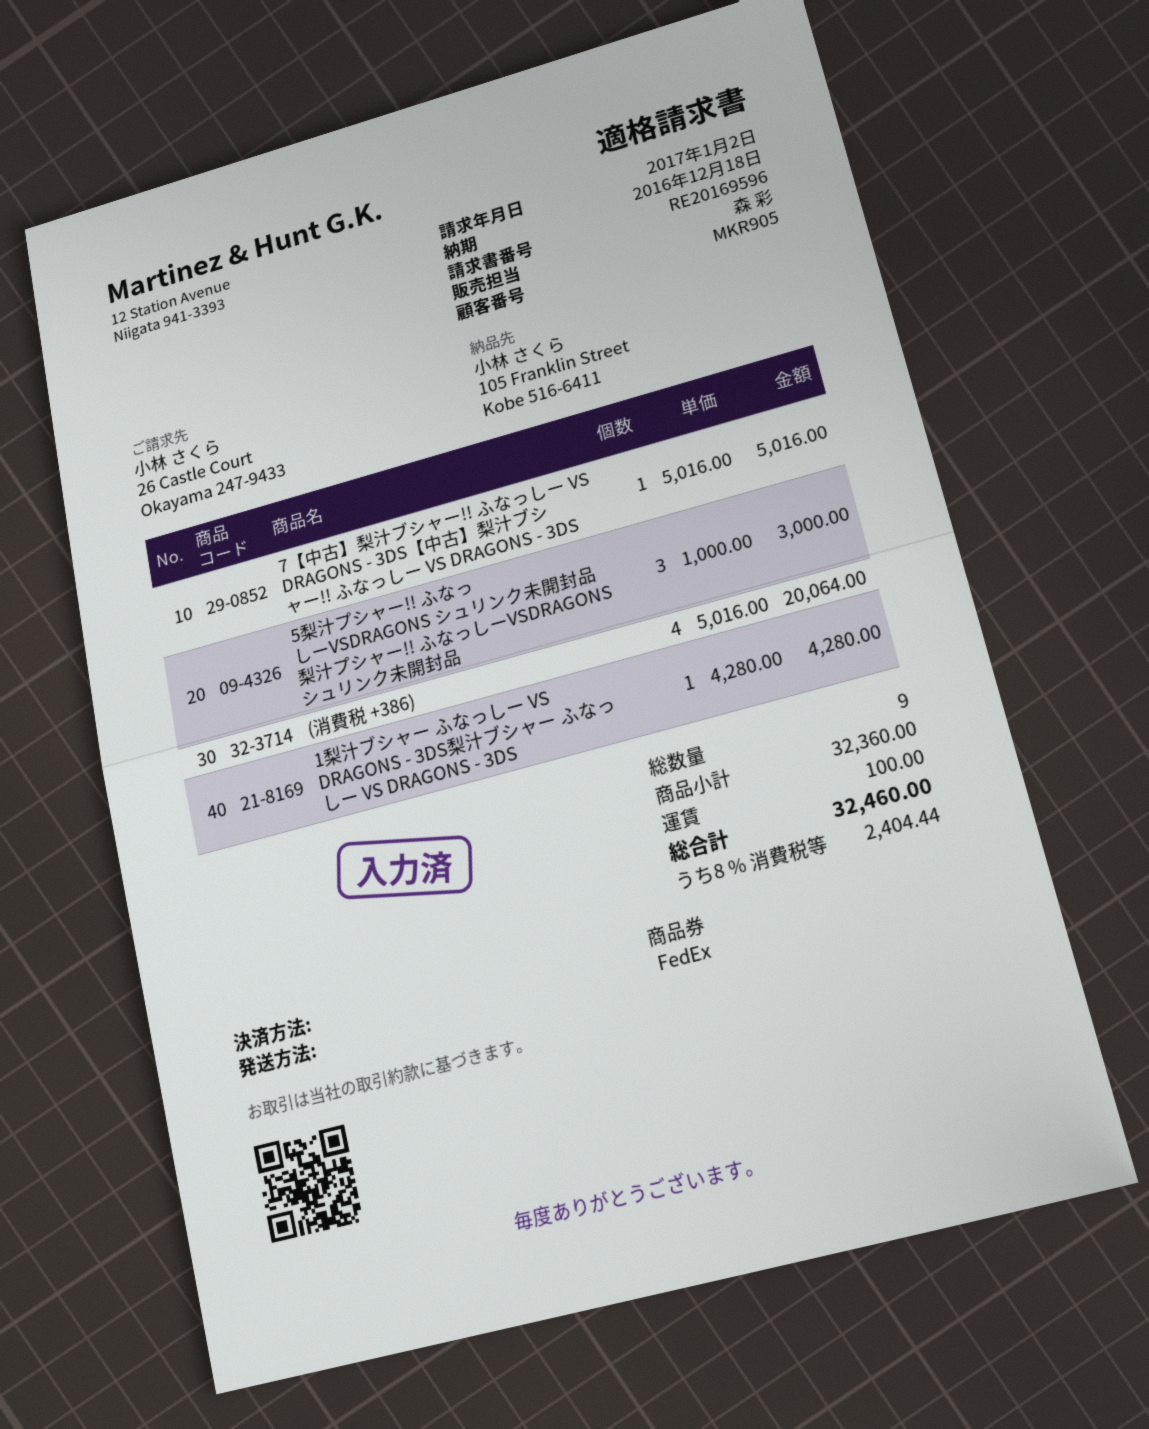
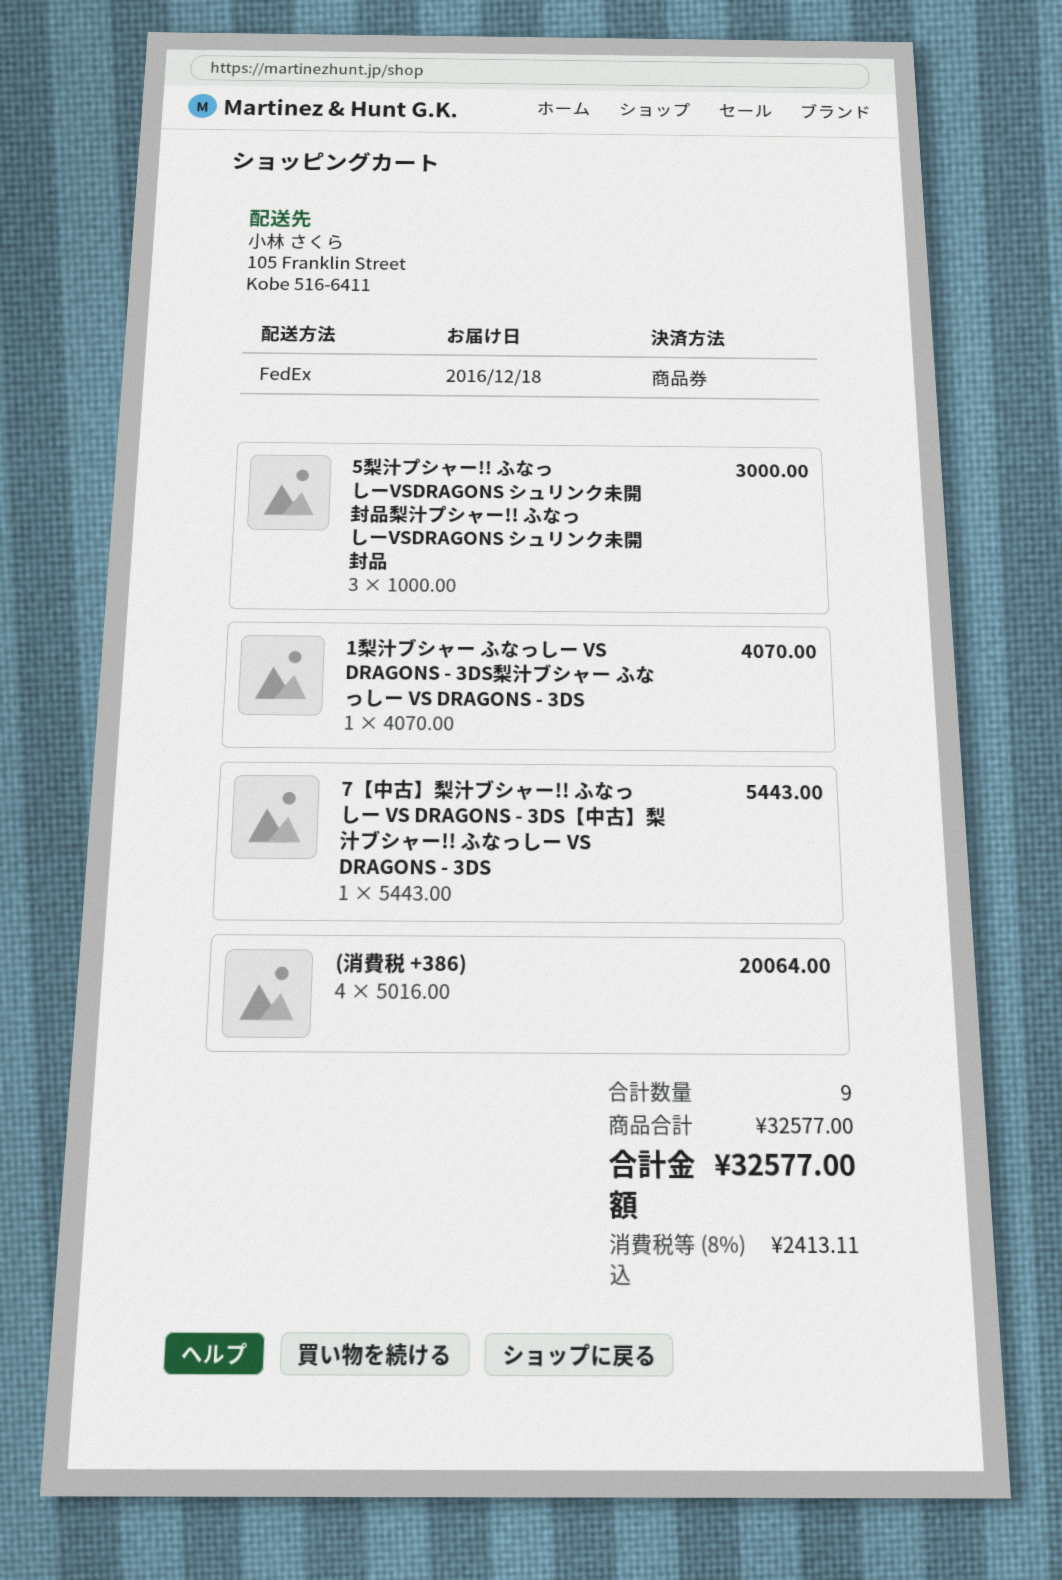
7【中古】梨汁ブシャー!! ふなっしー VS DRAGONS - 3DS【中古】梨汁ブシャー!! ふなっしー VS DRAGONS - 3DS: 1 x 5016.00 = 5016.00 -> 1 x 5443.00 = 5443.00
1梨汁ブシャー ふなっしー VS DRAGONS - 3DS梨汁ブシャー ふなっしー VS DRAGONS - 3DS: 1 x 4280.00 = 4280.00 -> 1 x 4070.00 = 4070.00
subtotal: 32360.00 -> 32577.00
shipping: 100.00 -> none
tax: 8% = 2404.44 -> 8% = 2413.11
total: 32460.00 -> 32577.00

